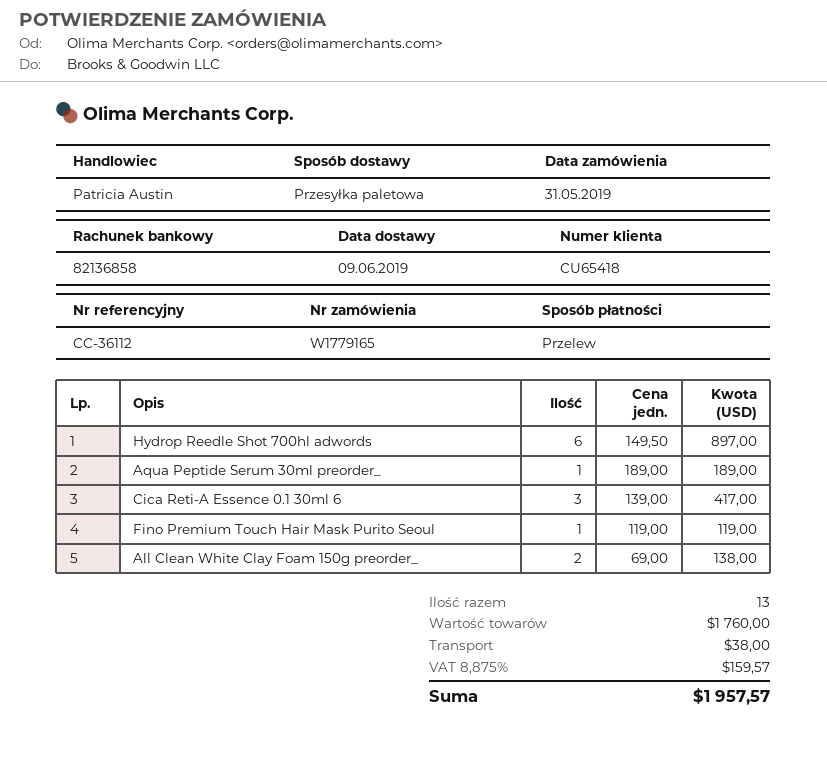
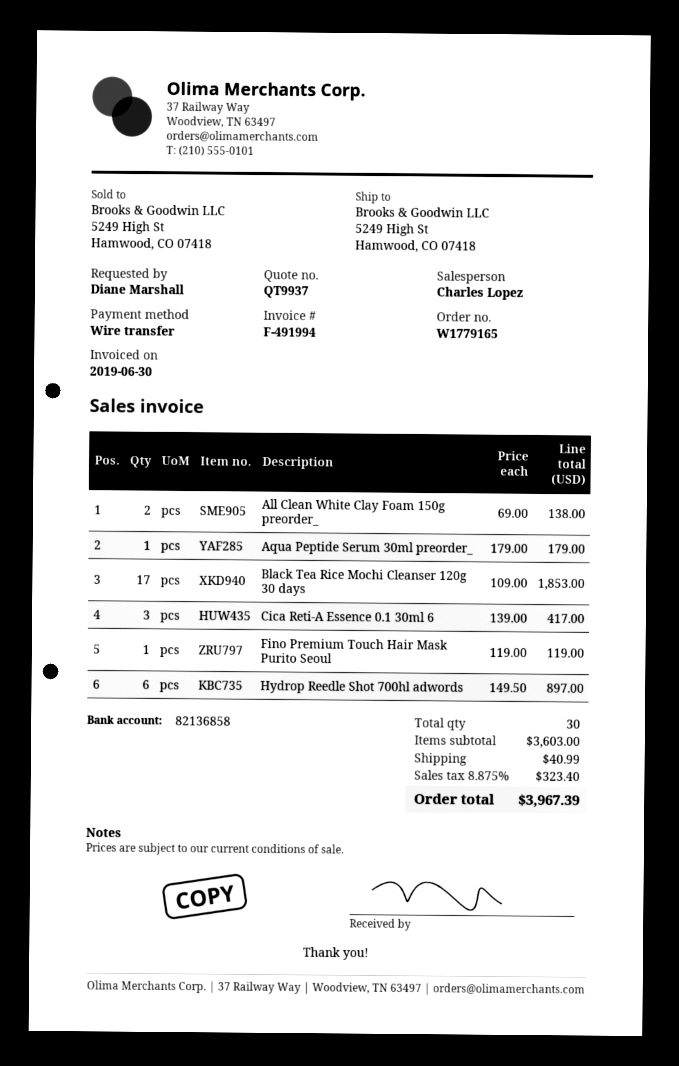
sales rep: Patricia Austin -> Charles Lopez
Aqua Peptide Serum 30ml preorder_: 1 x 189.00 = 189.00 -> 1 x 179.00 = 179.00
Black Tea Rice Mochi Cleanser 120g 30 days: none -> 17 x 109.00 = 1853.00
total quantity: 13 -> 30
subtotal: 1760.00 -> 3603.00
shipping: 38.00 -> 40.99
tax: 8.875% = 159.57 -> 8.875% = 323.40
total: 1957.57 -> 3967.39

